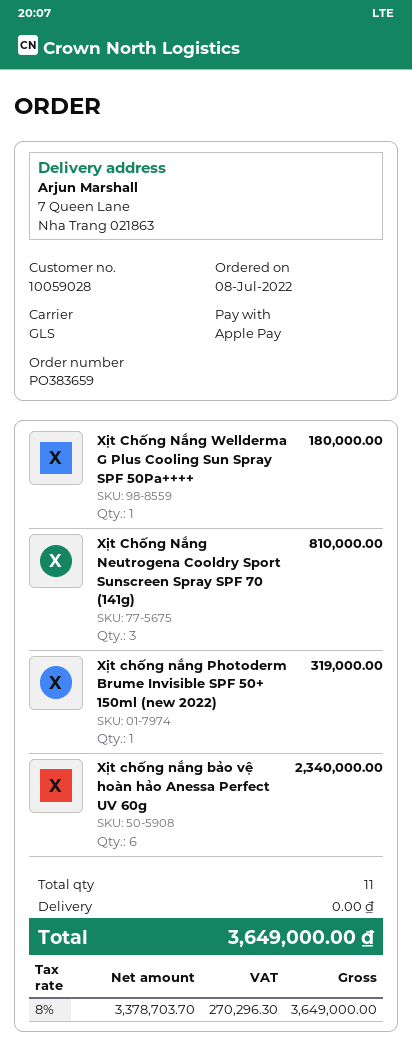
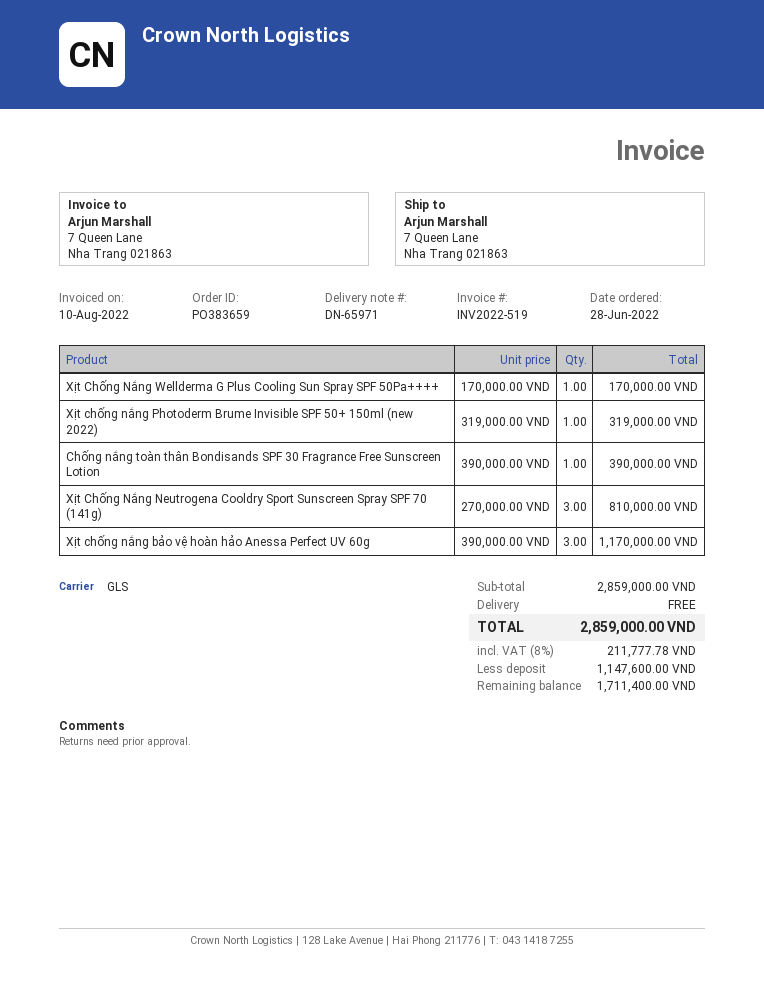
order date: 2022-07-08 -> 2022-06-28
Xịt Chống Nắng Wellderma G Plus Cooling Sun Spray SPF 50Pa++++: 1 for 180000.00 -> 1 for 170000.00
Xịt chống nắng bảo vệ hoàn hảo Anessa Perfect UV 60g: 6 for 2340000.00 -> 3 for 1170000.00
Chống nắng toàn thân Bondisands SPF 30 Fragrance Free Sunscreen Lotion: none -> 1 for 390000.00
tax: 8% = 270296.30 -> 8% = 211777.78
total: 3649000.00 -> 2859000.00

